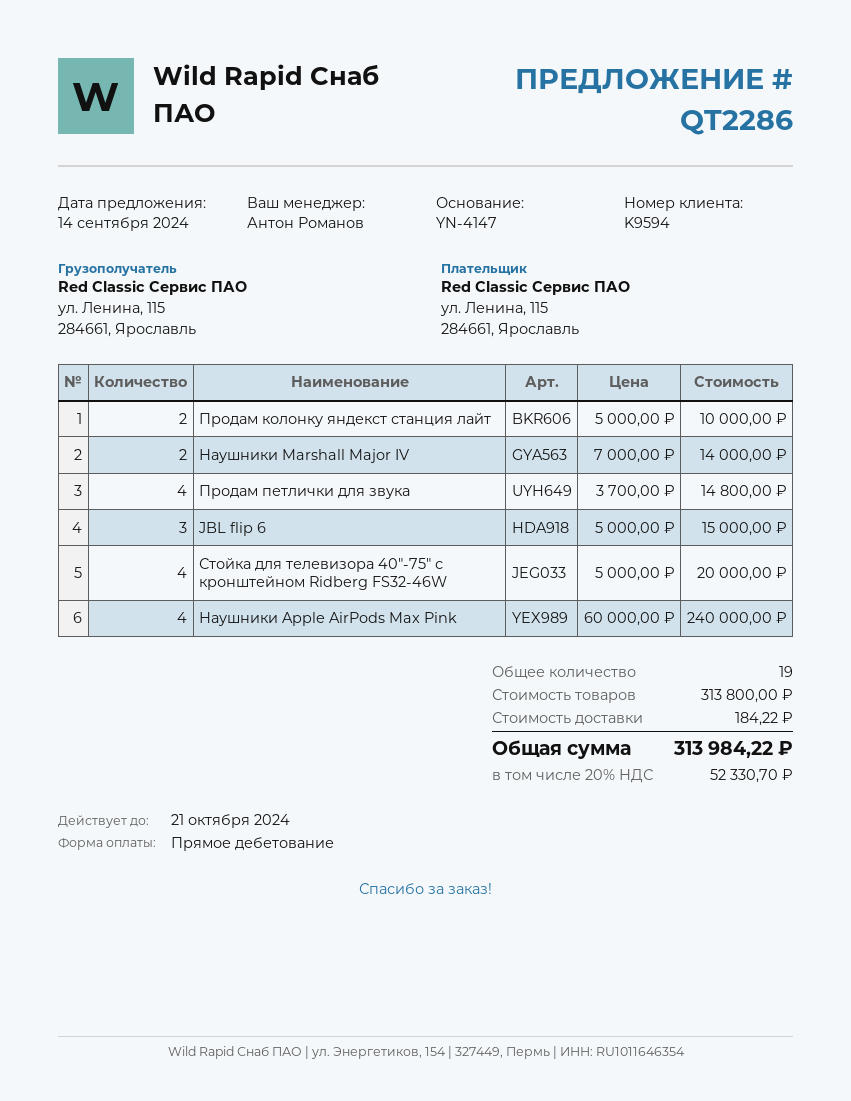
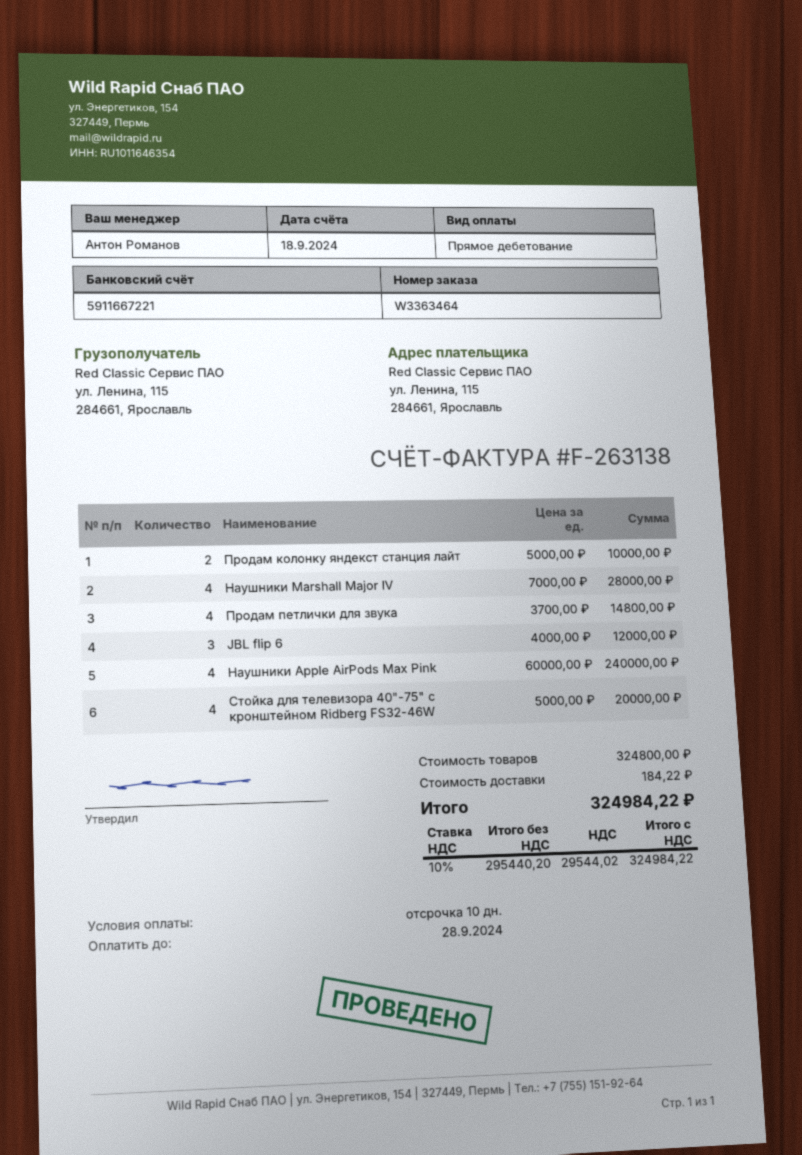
Наушники Marshall Major IV: 2 x 7000.00 = 14000.00 -> 4 x 7000.00 = 28000.00
JBL flip 6: 3 x 5000.00 = 15000.00 -> 3 x 4000.00 = 12000.00
subtotal: 313800.00 -> 324800.00
tax: 20% = 52330.70 -> 10% = 29544.02
total: 313984.22 -> 324984.22

